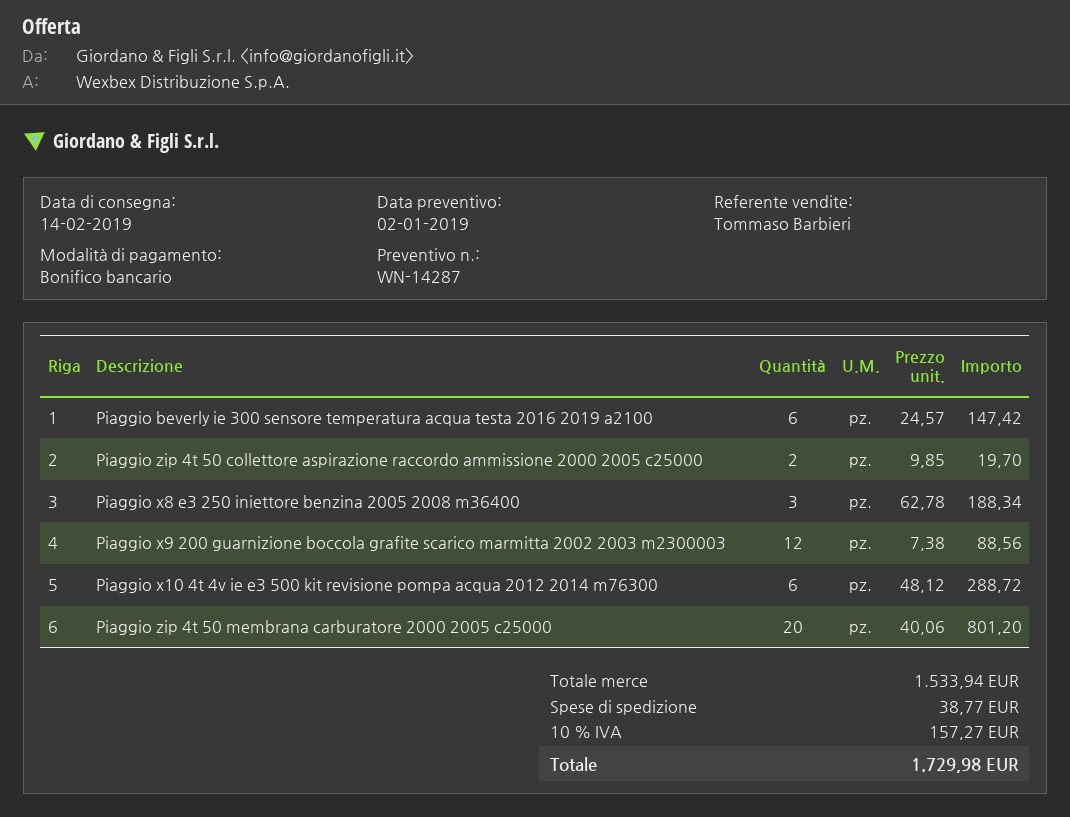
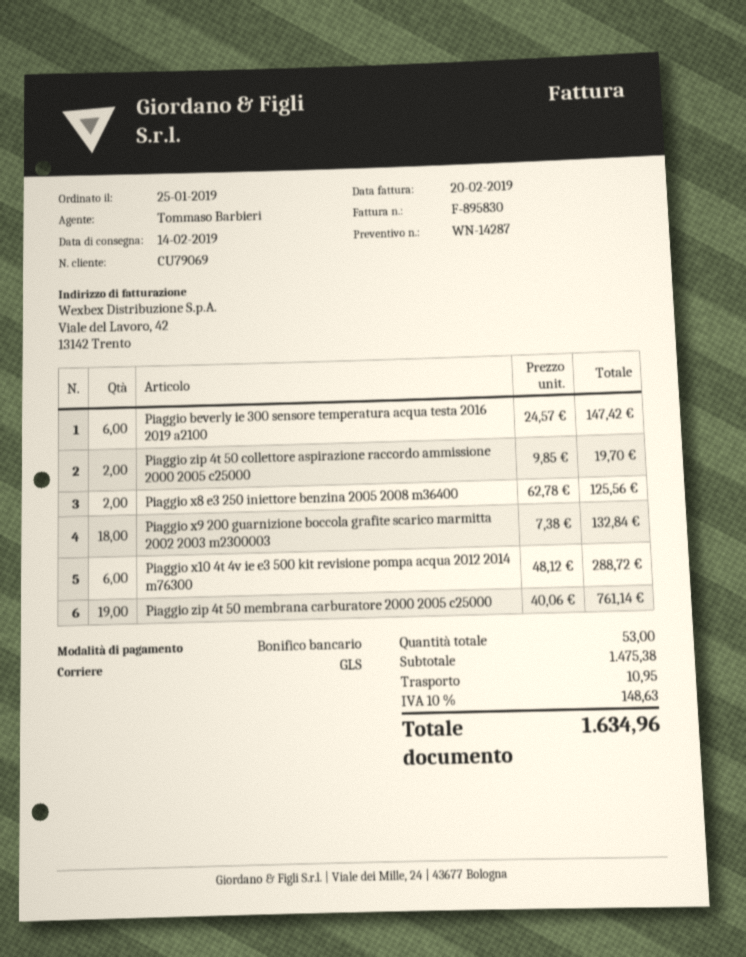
Piaggio x8 e3 250 iniettore benzina 2005 2008 m36400: 3 x 62.78 = 188.34 -> 2 x 62.78 = 125.56
Piaggio x9 200 guarnizione boccola grafite scarico marmitta 2002 2003 m2300003: 12 x 7.38 = 88.56 -> 18 x 7.38 = 132.84
Piaggio zip 4t 50 membrana carburatore 2000 2005 c25000: 20 x 40.06 = 801.20 -> 19 x 40.06 = 761.14
subtotal: 1533.94 -> 1475.38
shipping: 38.77 -> 10.95
tax: 10% = 157.27 -> 10% = 148.63
total: 1729.98 -> 1634.96

